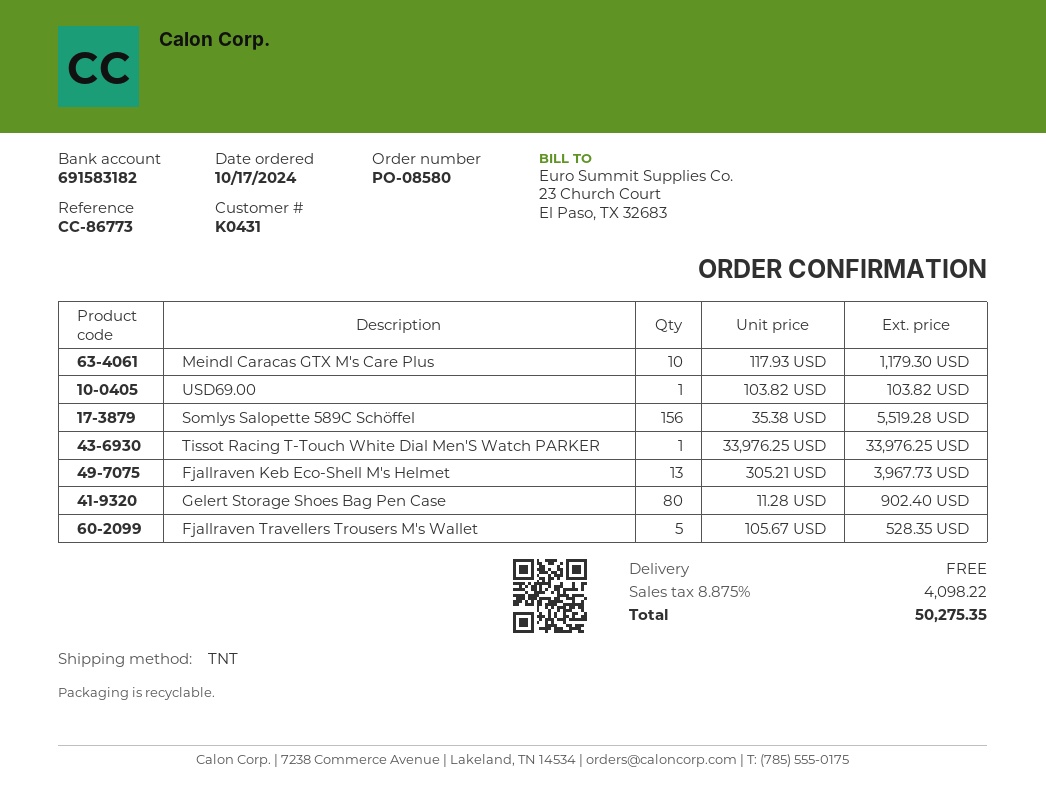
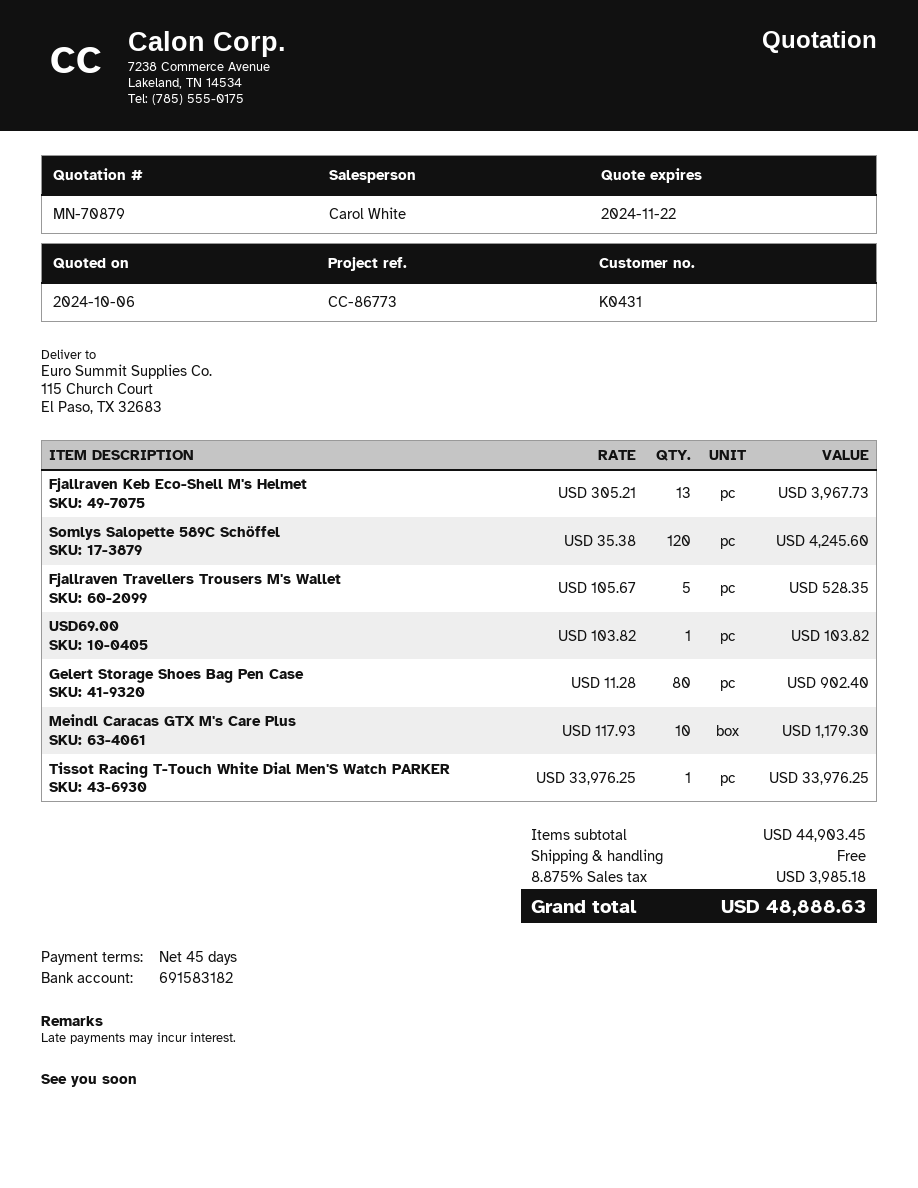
Somlys Salopette 589C Schöffel: 156 x 35.38 = 5519.28 -> 120 x 35.38 = 4245.60
tax: 8.875% = 4098.22 -> 8.875% = 3985.18
total: 50275.35 -> 48888.63

